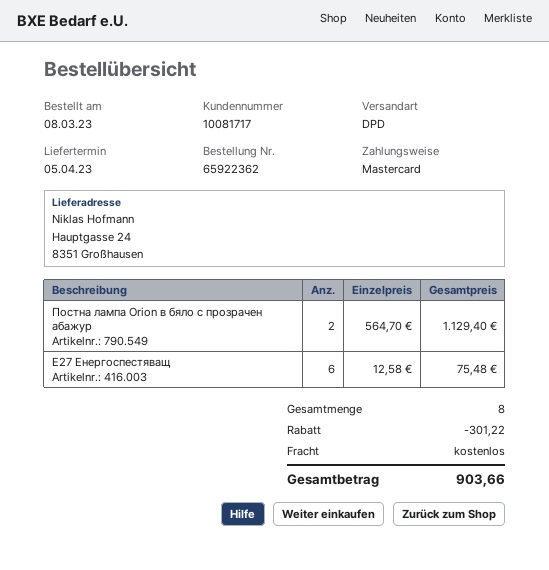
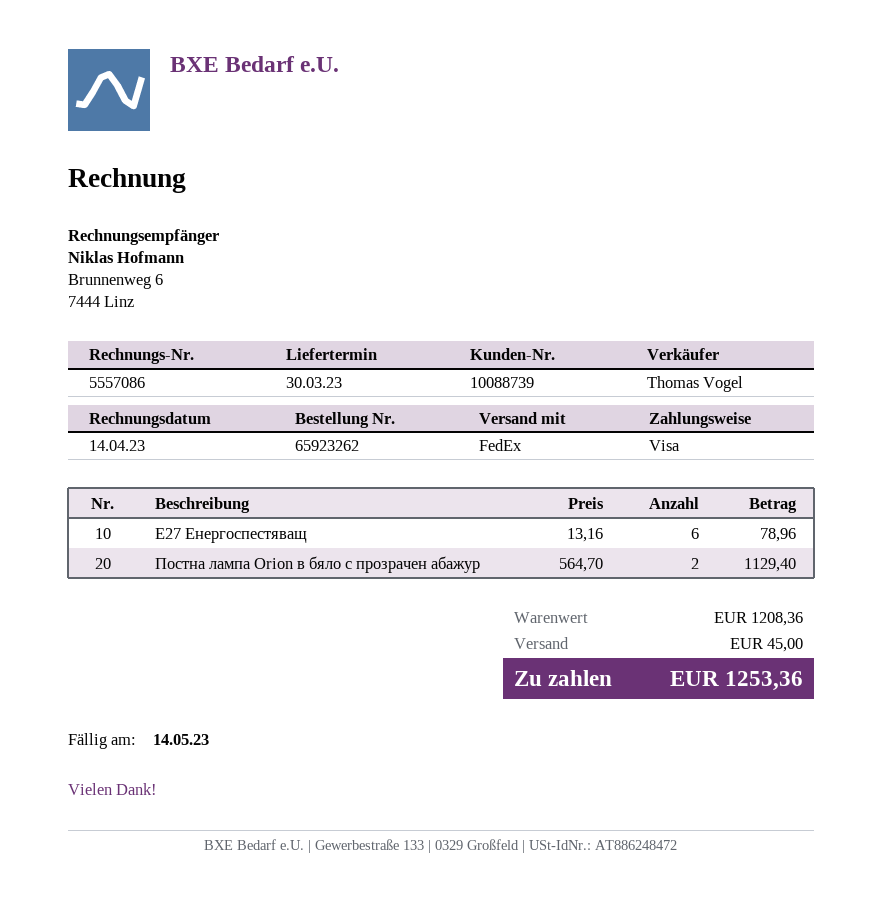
order number: 65922362 -> 65923262
delivery date: 2023-04-05 -> 2023-03-30
customer number: 10081717 -> 10088739
payment method: Mastercard -> Visa
shipping method: DPD -> FedEx
E27 Енергоспестяващ: 6 x 12.58 = 75.48 -> 6 x 13.16 = 78.96
discount: 301.22 -> none
shipping: 0.00 -> 45.00
total: 903.66 -> 1253.36

